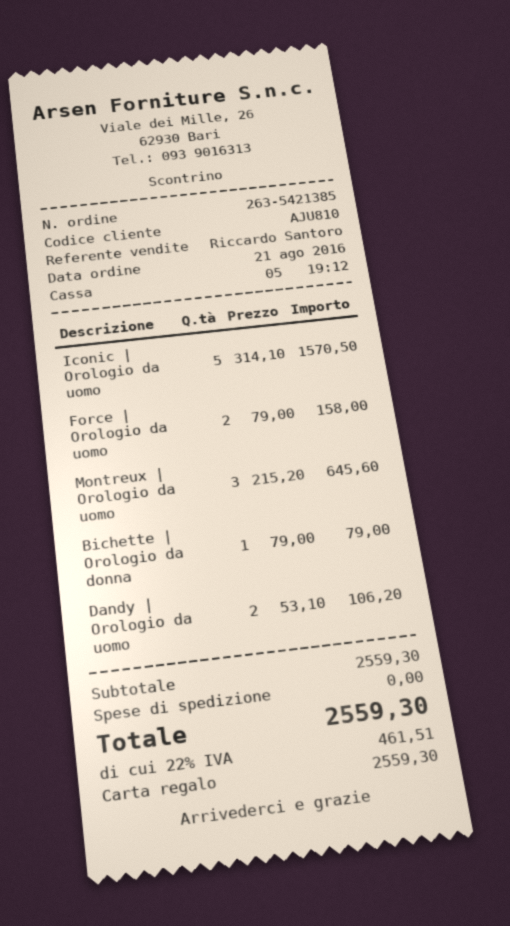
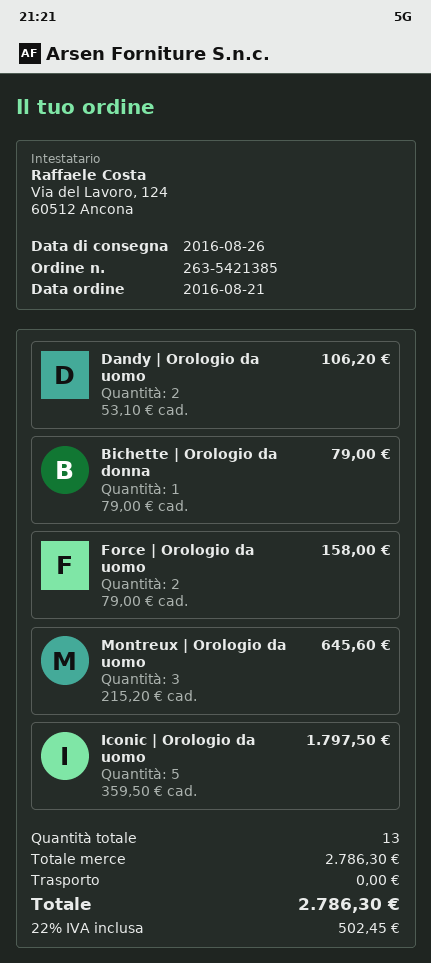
Iconic | Orologio da uomo: 5 x 314.10 = 1570.50 -> 5 x 359.50 = 1797.50
subtotal: 2559.30 -> 2786.30
tax: 22% = 461.51 -> 22% = 502.45
total: 2559.30 -> 2786.30

